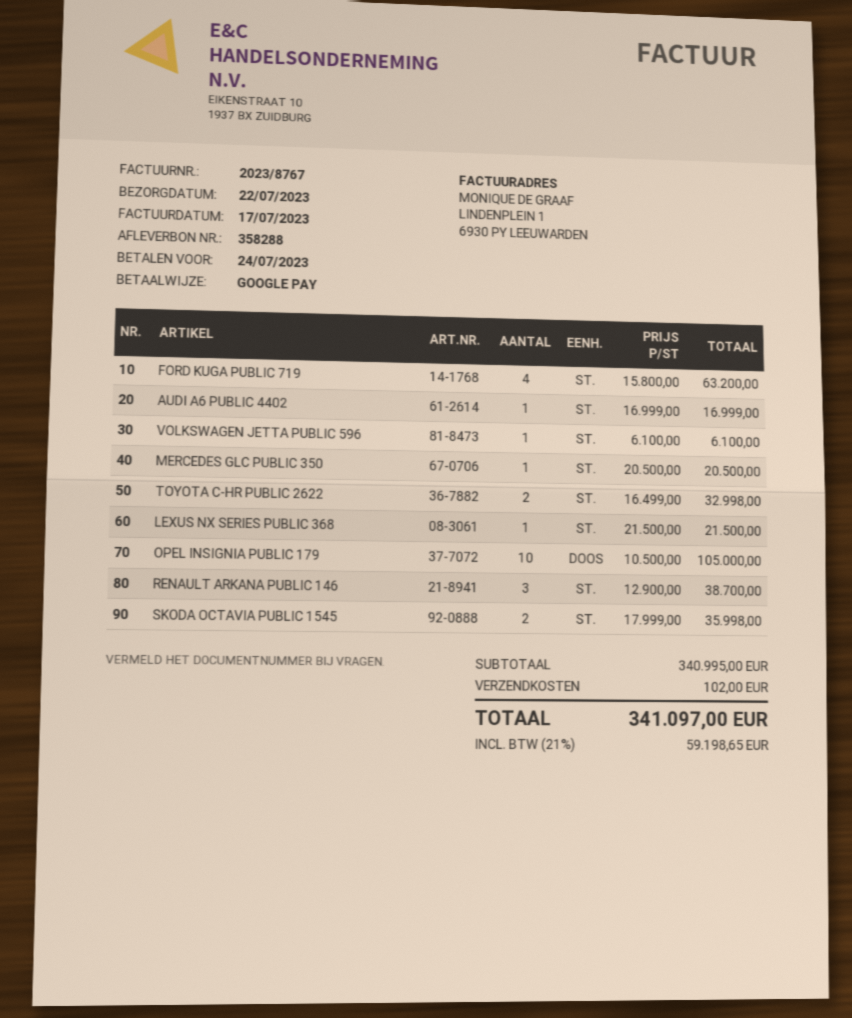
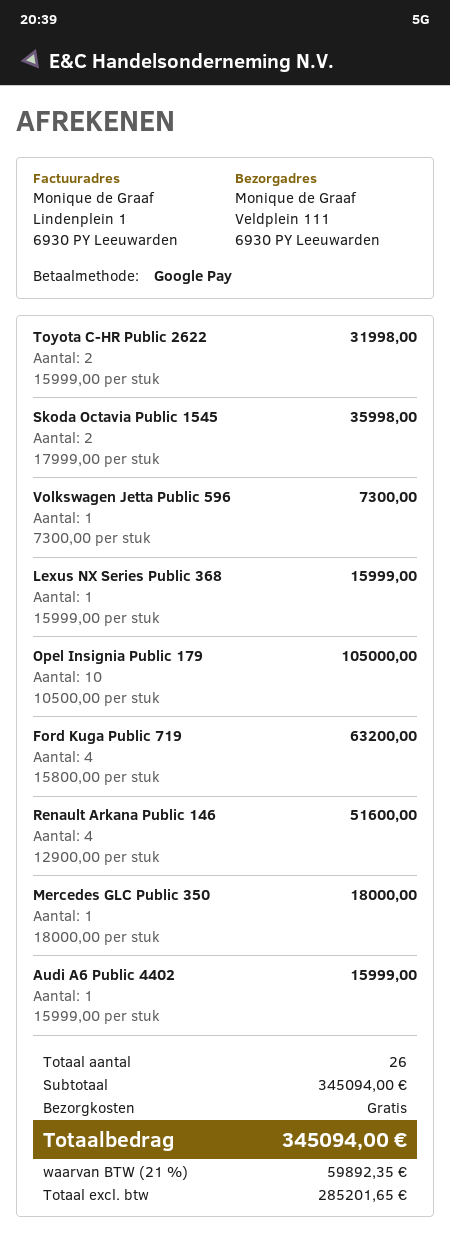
AUDI A6 PUBLIC 4402: 1 x 16999.00 = 16999.00 -> 1 x 15999.00 = 15999.00
VOLKSWAGEN JETTA PUBLIC 596: 1 x 6100.00 = 6100.00 -> 1 x 7300.00 = 7300.00
MERCEDES GLC PUBLIC 350: 1 x 20500.00 = 20500.00 -> 1 x 18000.00 = 18000.00
TOYOTA C-HR PUBLIC 2622: 2 x 16499.00 = 32998.00 -> 2 x 15999.00 = 31998.00
LEXUS NX SERIES PUBLIC 368: 1 x 21500.00 = 21500.00 -> 1 x 15999.00 = 15999.00
RENAULT ARKANA PUBLIC 146: 3 x 12900.00 = 38700.00 -> 4 x 12900.00 = 51600.00
subtotal: 340995.00 -> 345094.00
shipping: 102.00 -> 0.00
tax: 21% = 59198.65 -> 21% = 59892.35
total: 341097.00 -> 345094.00

